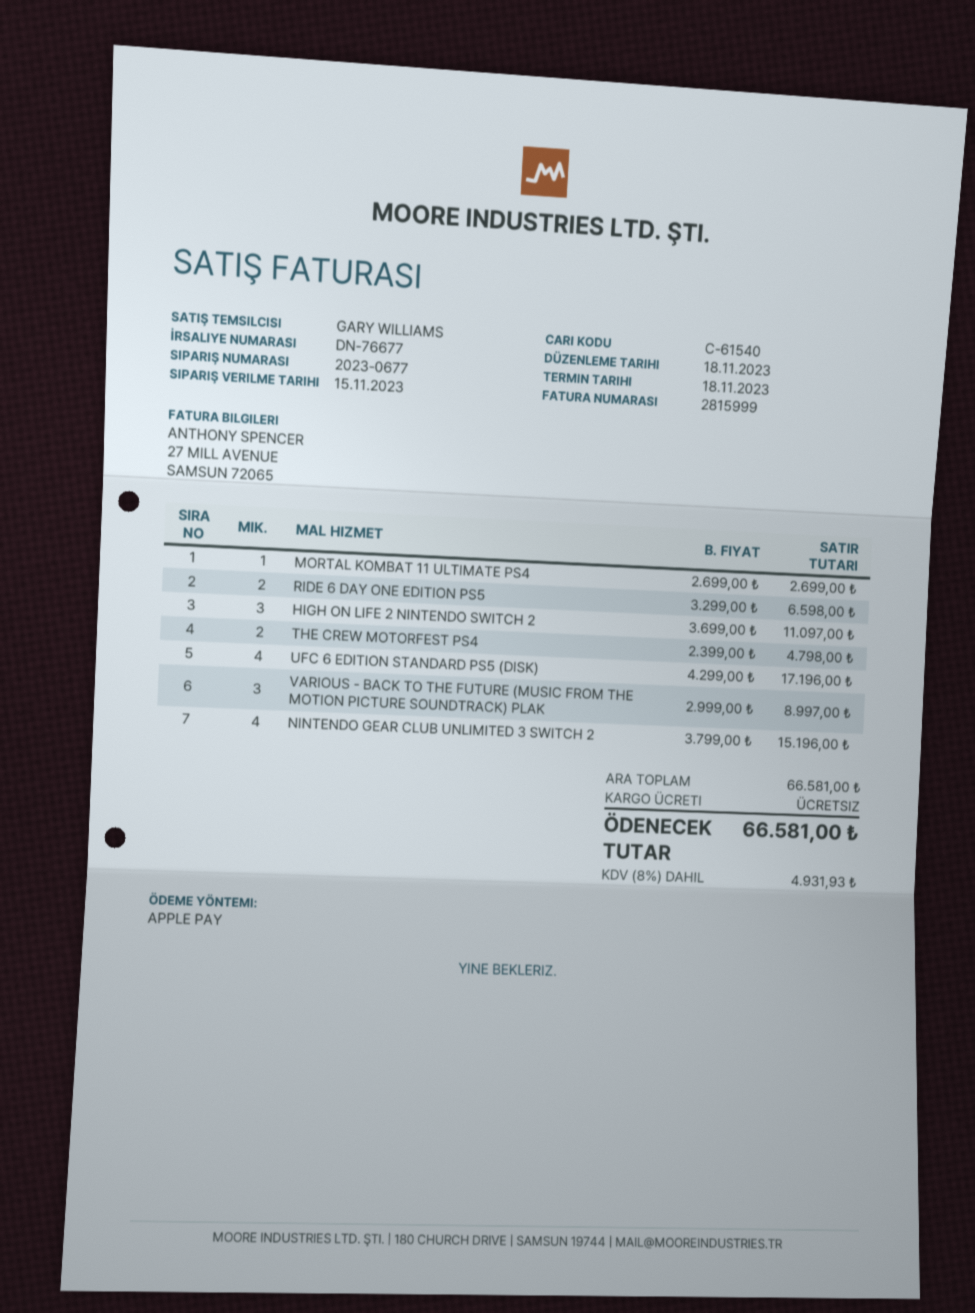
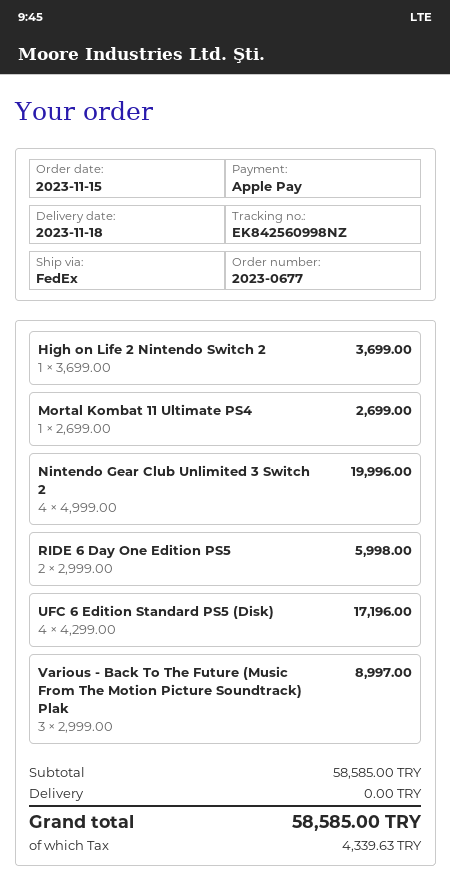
RIDE 6 DAY ONE EDITION PS5: 2 x 3299.00 = 6598.00 -> 2 x 2999.00 = 5998.00
HIGH ON LIFE 2 NINTENDO SWITCH 2: 3 x 3699.00 = 11097.00 -> 1 x 3699.00 = 3699.00
THE CREW MOTORFEST PS4: 2 x 2399.00 = 4798.00 -> none
NINTENDO GEAR CLUB UNLIMITED 3 SWITCH 2: 4 x 3799.00 = 15196.00 -> 4 x 4999.00 = 19996.00
subtotal: 66581.00 -> 58585.00
tax: 4931.93 -> 4339.63
total: 66581.00 -> 58585.00

